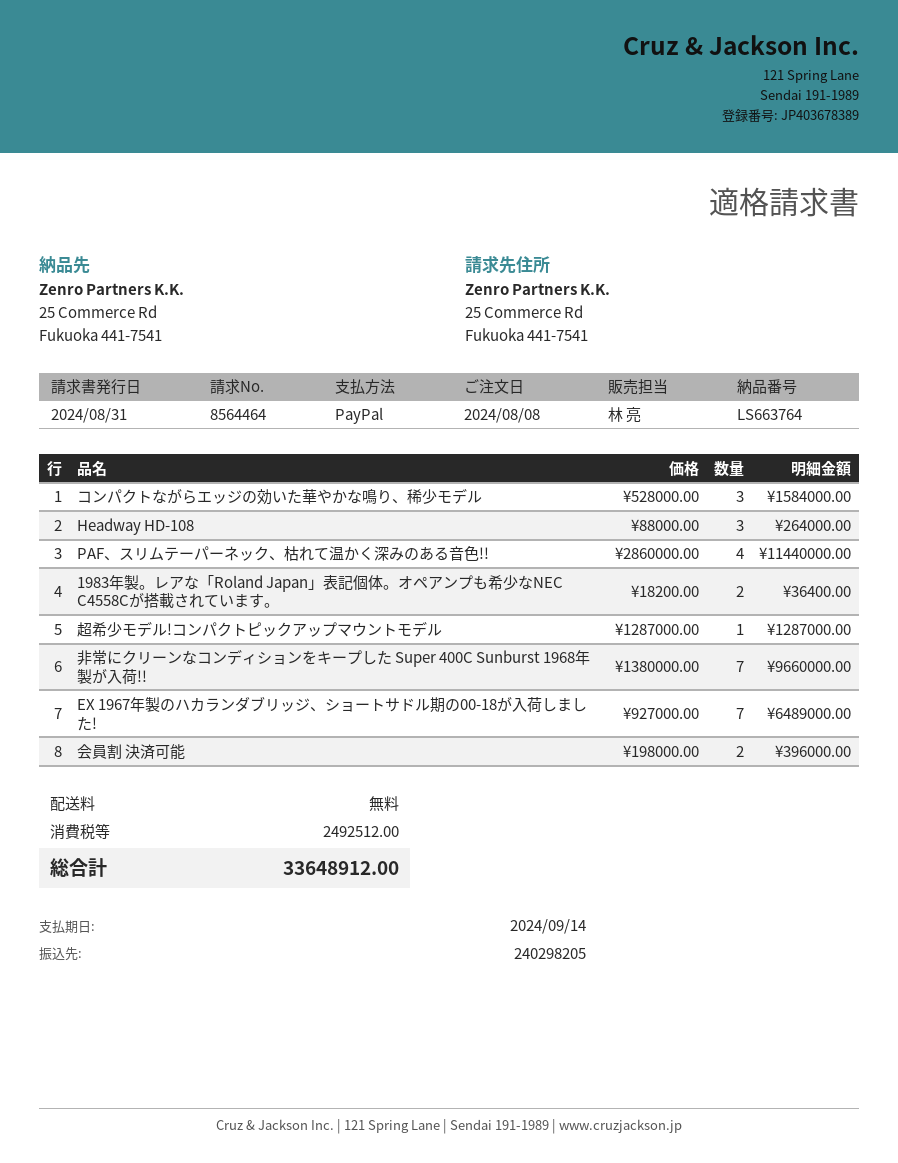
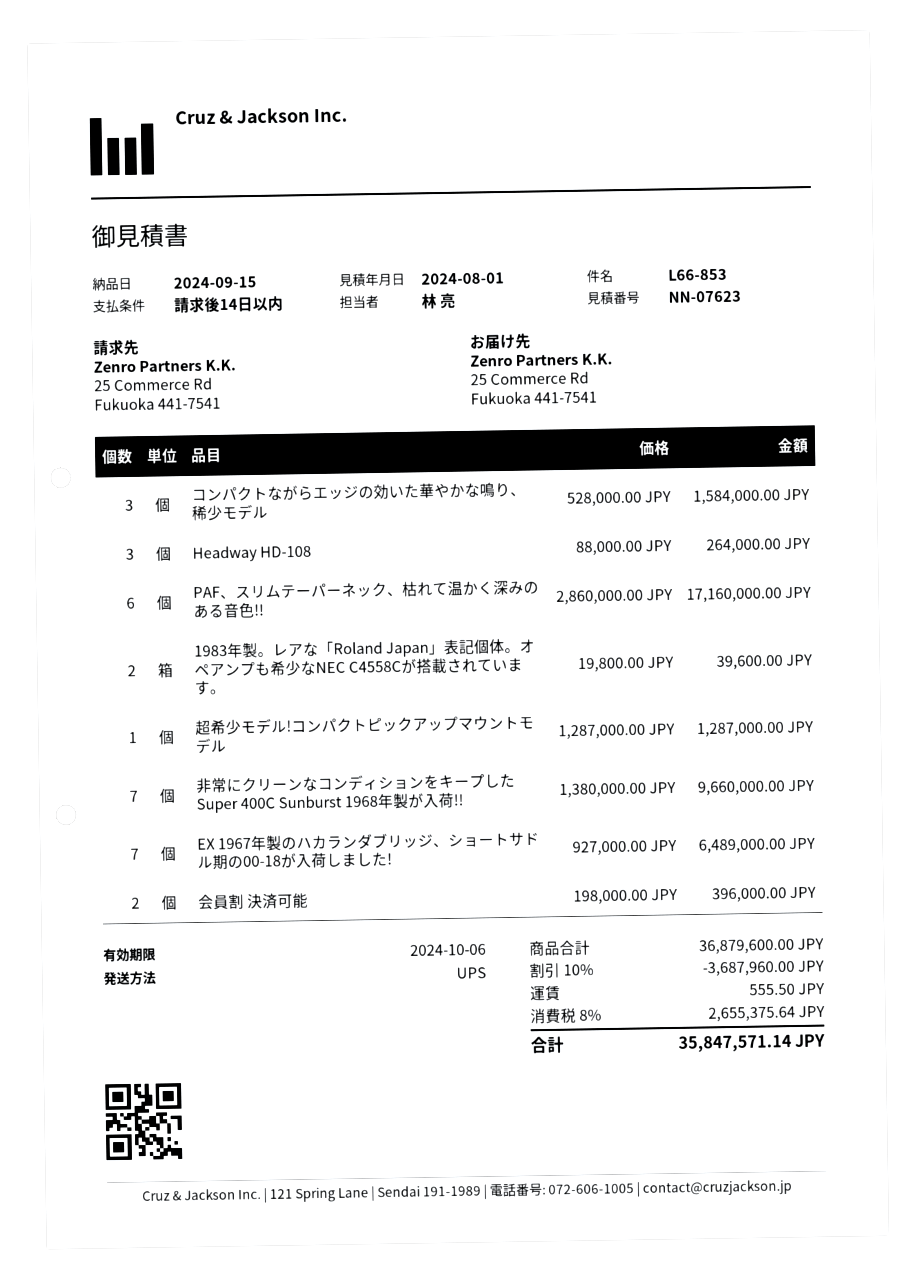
PAF、スリムテーパーネック、枯れて温かく深みのある音色!!: 4 x 2860000.00 = 11440000.00 -> 6 x 2860000.00 = 17160000.00
1983年製。レアな「Roland Japan」表記個体。オペアンプも希少なNEC C4558Cが搭載されています。: 2 x 18200.00 = 36400.00 -> 2 x 19800.00 = 39600.00
discount: none -> 10% = 3687960.00
shipping: 0.00 -> 555.50
tax: 2492512.00 -> 2655375.64
total: 33648912.00 -> 35847571.14

